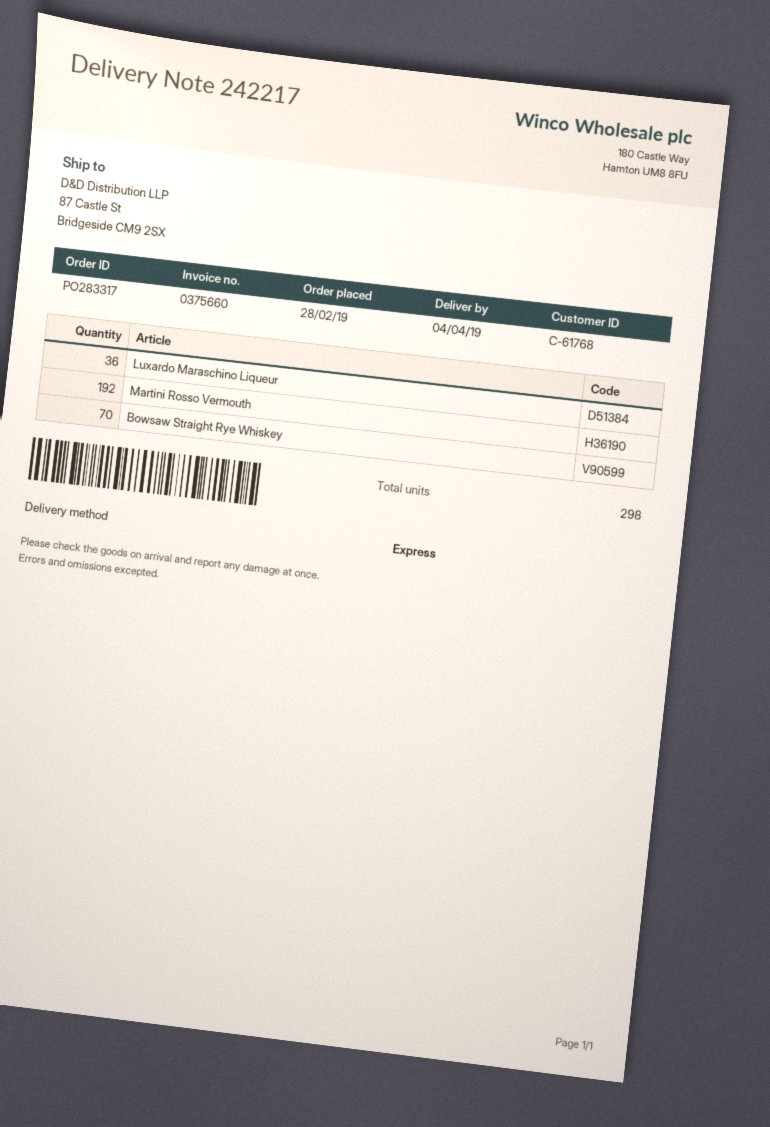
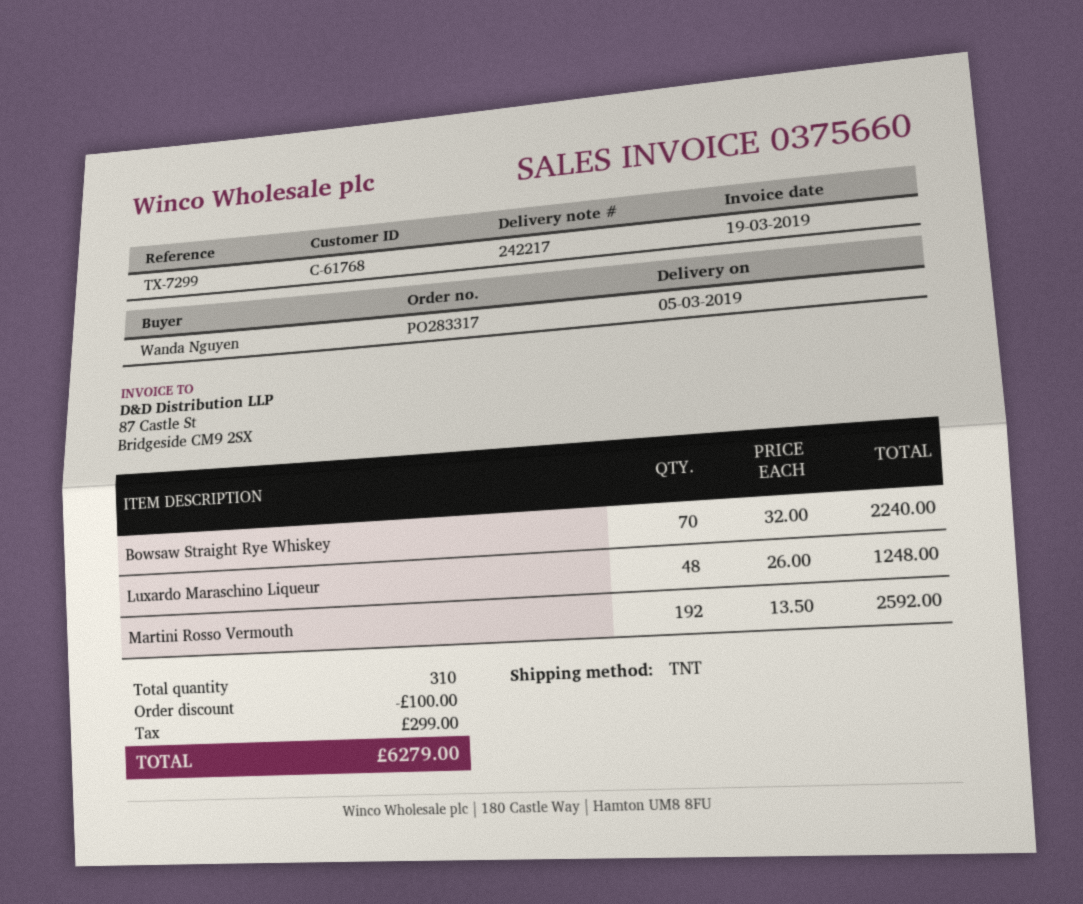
delivery date: 2019-04-04 -> 2019-03-05
shipping method: express -> TNT
Luxardo Maraschino Liqueur: 36 -> 48
total quantity: 298 -> 310

